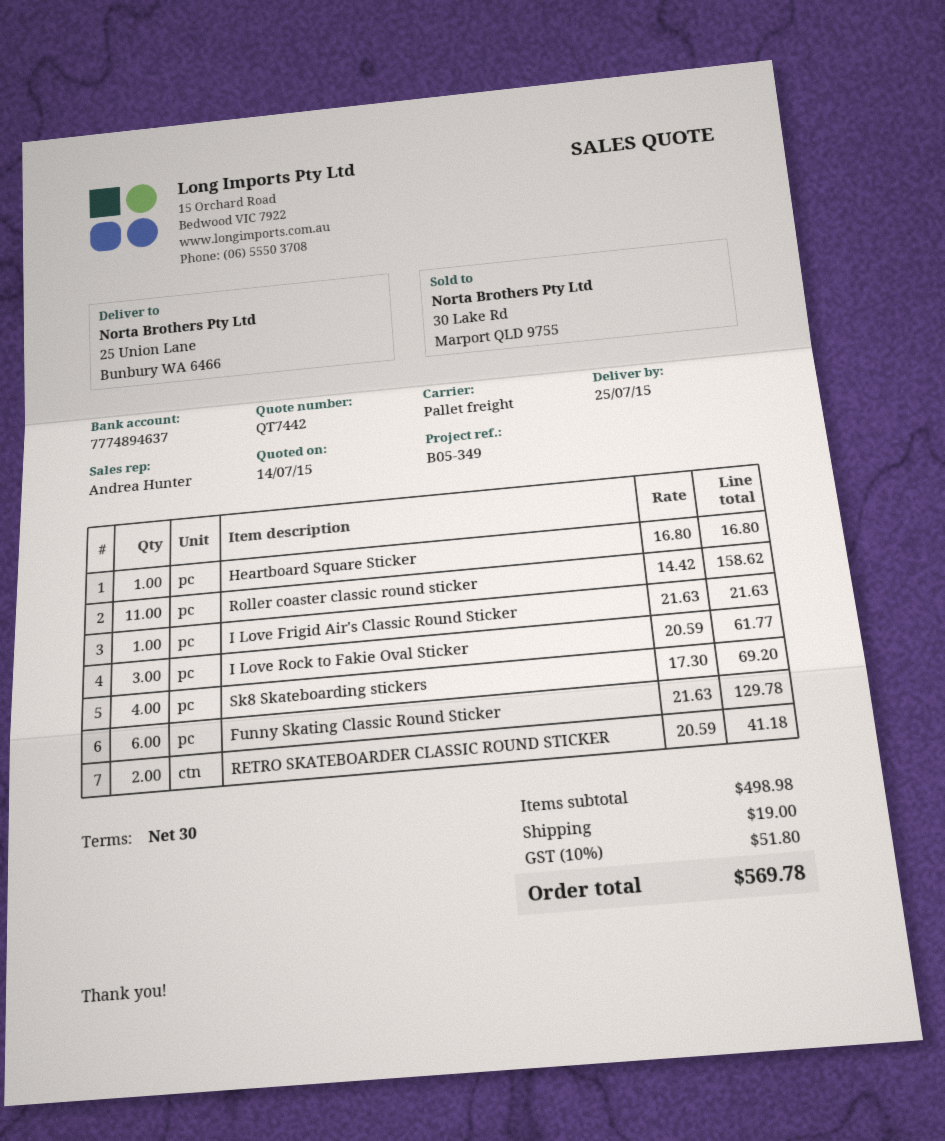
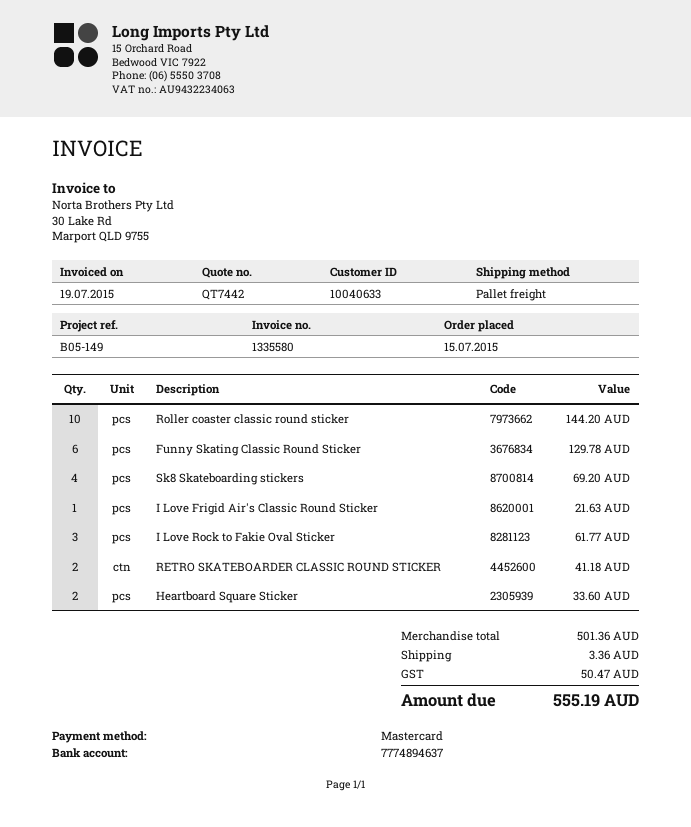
reference: B05-349 -> B05-149
Heartboard Square Sticker: 1 for 16.80 -> 2 for 33.60
Roller coaster classic round sticker: 11 for 158.62 -> 10 for 144.20
subtotal: 498.98 -> 501.36
shipping: 19.00 -> 3.36
tax: 51.80 -> 50.47
total: 569.78 -> 555.19

